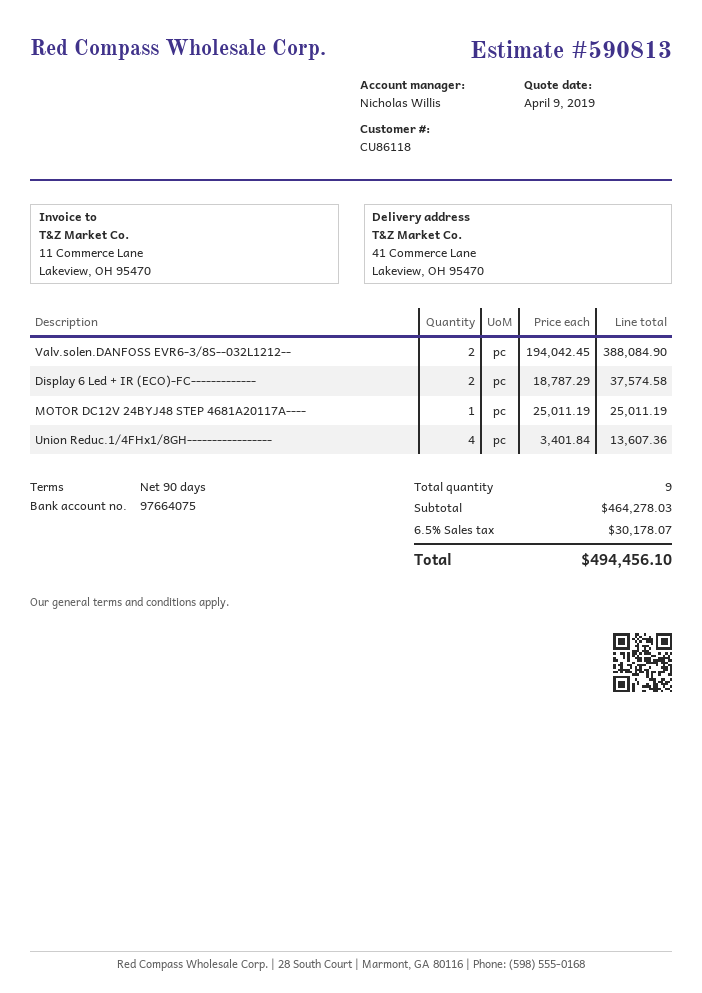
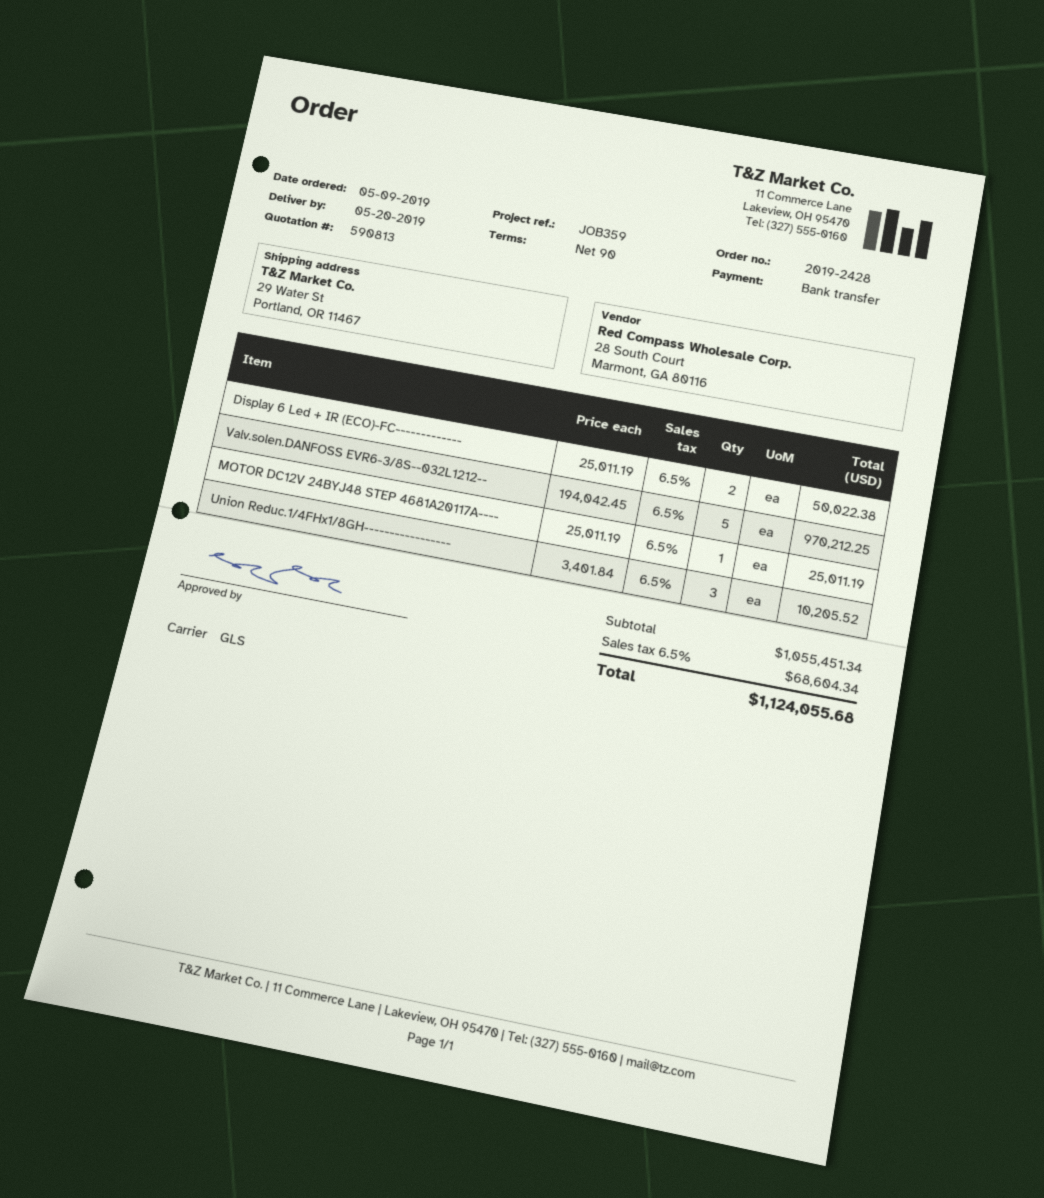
ship to: 41 Commerce Lane, Lakeview, OH 95470 -> 29 Water St, Portland, OR 11467
Valv.solen.DANFOSS EVR6-3/8S--032L1212--: 2 x 194042.45 = 388084.90 -> 5 x 194042.45 = 970212.25
Display 6 Led + IR (ECO)-FC-------------: 2 x 18787.29 = 37574.58 -> 2 x 25011.19 = 50022.38
Union Reduc.1/4FHx1/8GH-----------------: 4 x 3401.84 = 13607.36 -> 3 x 3401.84 = 10205.52
subtotal: 464278.03 -> 1055451.34
tax: 6.5% = 30178.07 -> 6.5% = 68604.34
total: 494456.10 -> 1124055.68

